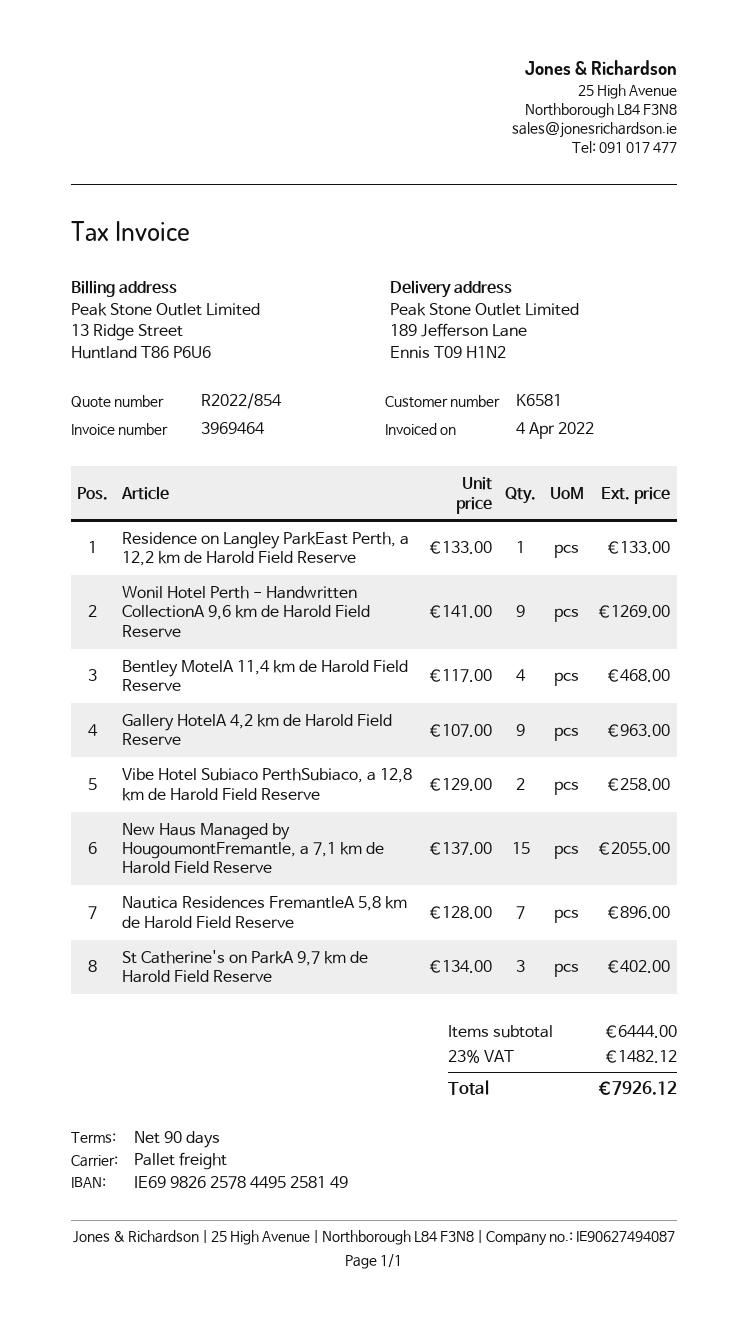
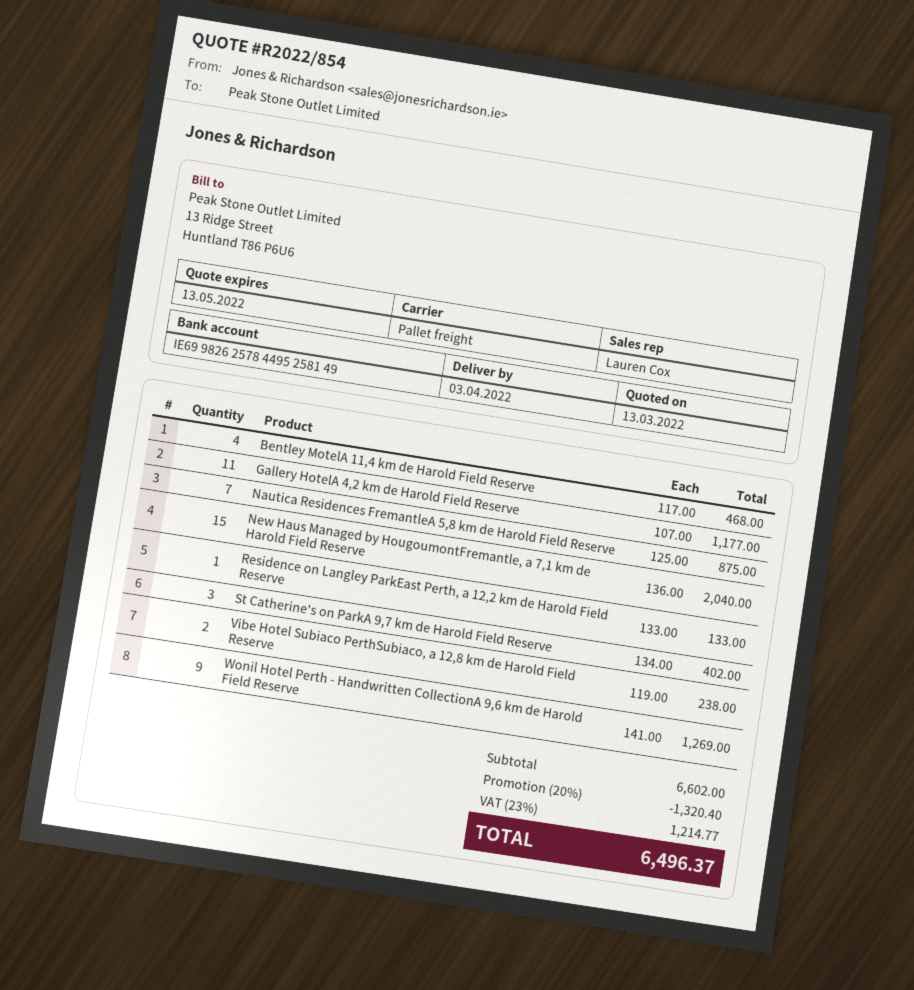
Gallery HotelA 4,2 km de Harold Field Reserve: 9 x 107.00 = 963.00 -> 11 x 107.00 = 1177.00
Vibe Hotel Subiaco PerthSubiaco, a 12,8 km de Harold Field Reserve: 2 x 129.00 = 258.00 -> 2 x 119.00 = 238.00
New Haus Managed by HougoumontFremantle, a 7,1 km de Harold Field Reserve: 15 x 137.00 = 2055.00 -> 15 x 136.00 = 2040.00
Nautica Residences FremantleA 5,8 km de Harold Field Reserve: 7 x 128.00 = 896.00 -> 7 x 125.00 = 875.00
subtotal: 6444.00 -> 6602.00
discount: none -> 20% = 1320.40
tax: 23% = 1482.12 -> 23% = 1214.77
total: 7926.12 -> 6496.37

